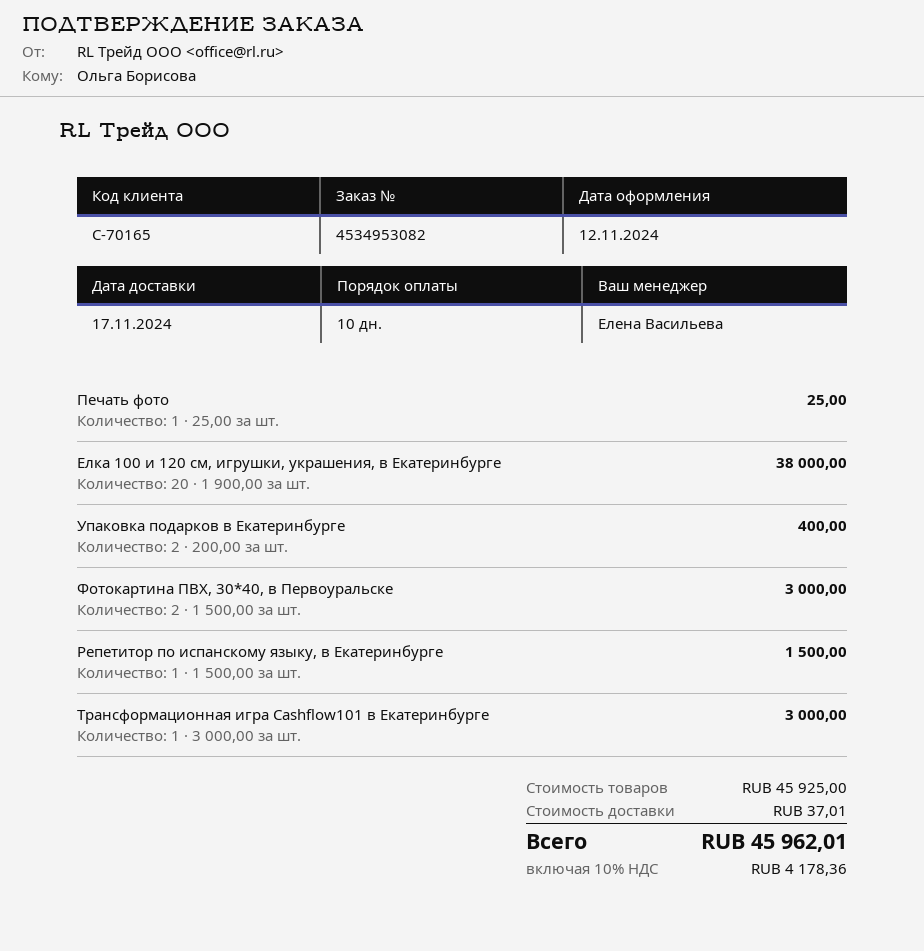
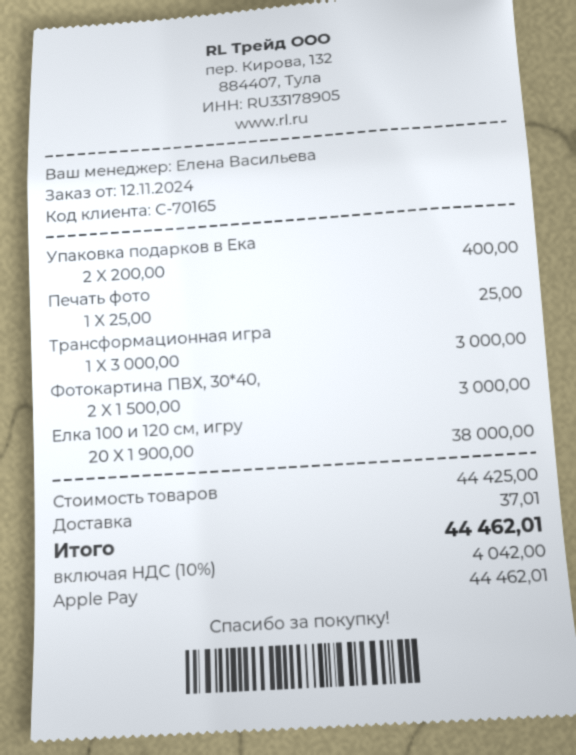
Репетитор по испанскому языку, в Екатеринбурге: 1 x 1500.00 = 1500.00 -> none
subtotal: 45925.00 -> 44425.00
tax: 10% = 4178.36 -> 10% = 4042.00
total: 45962.01 -> 44462.01

